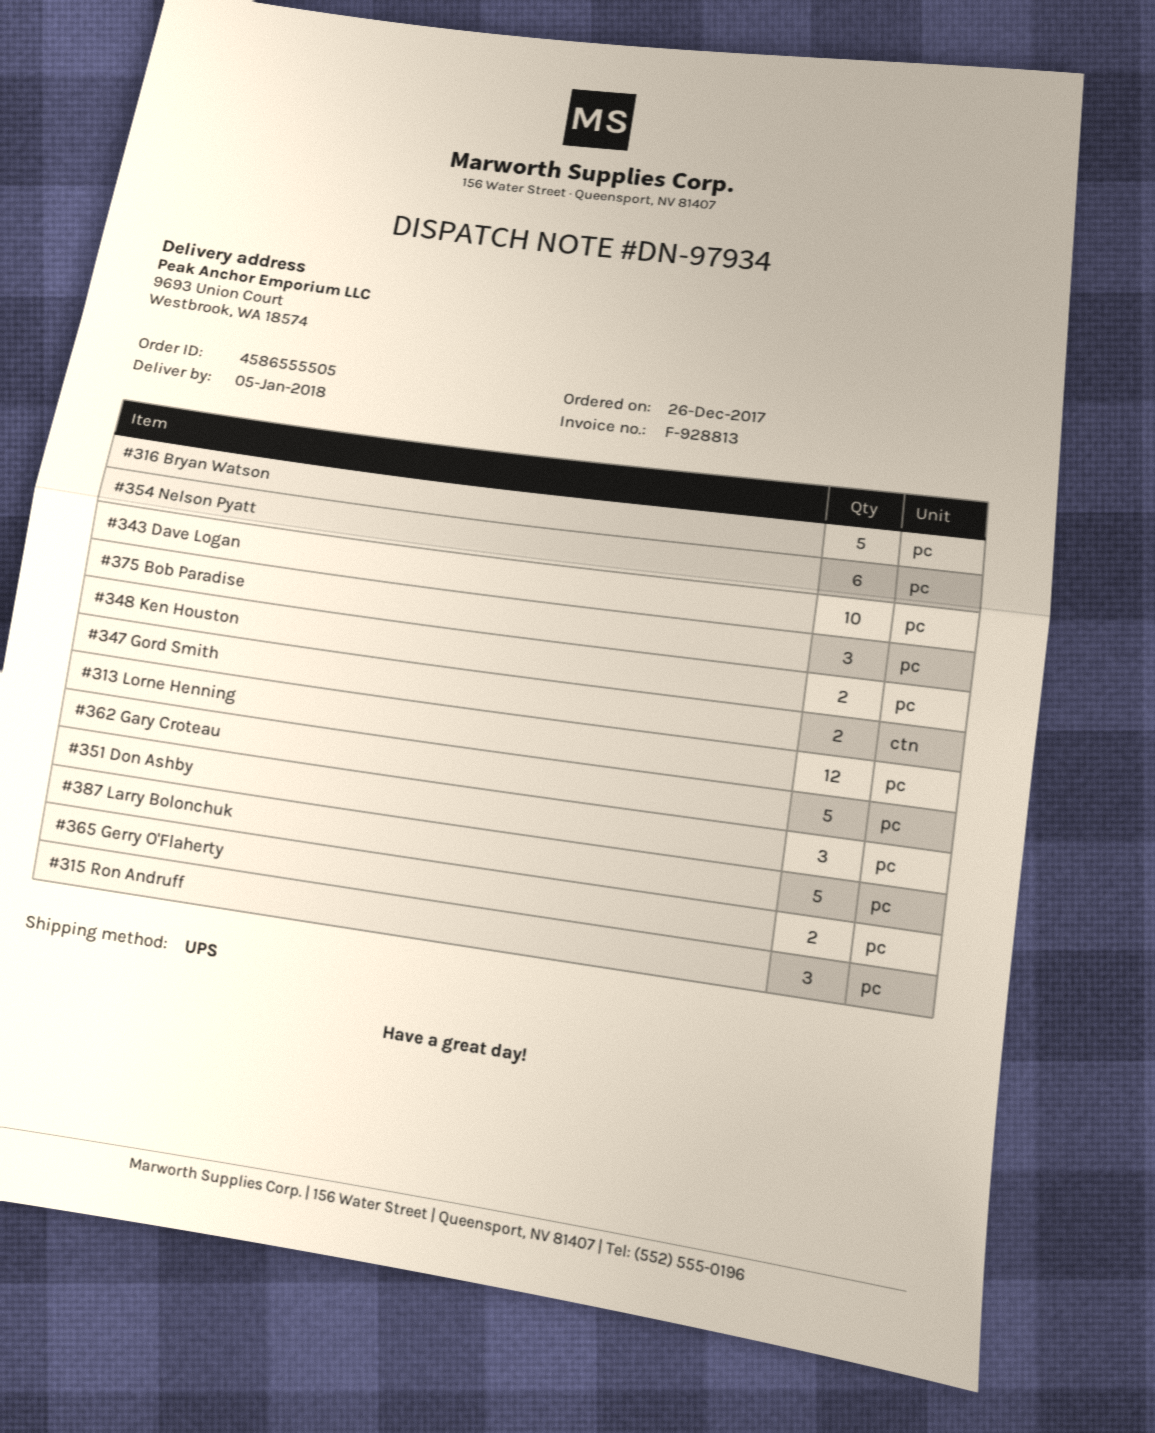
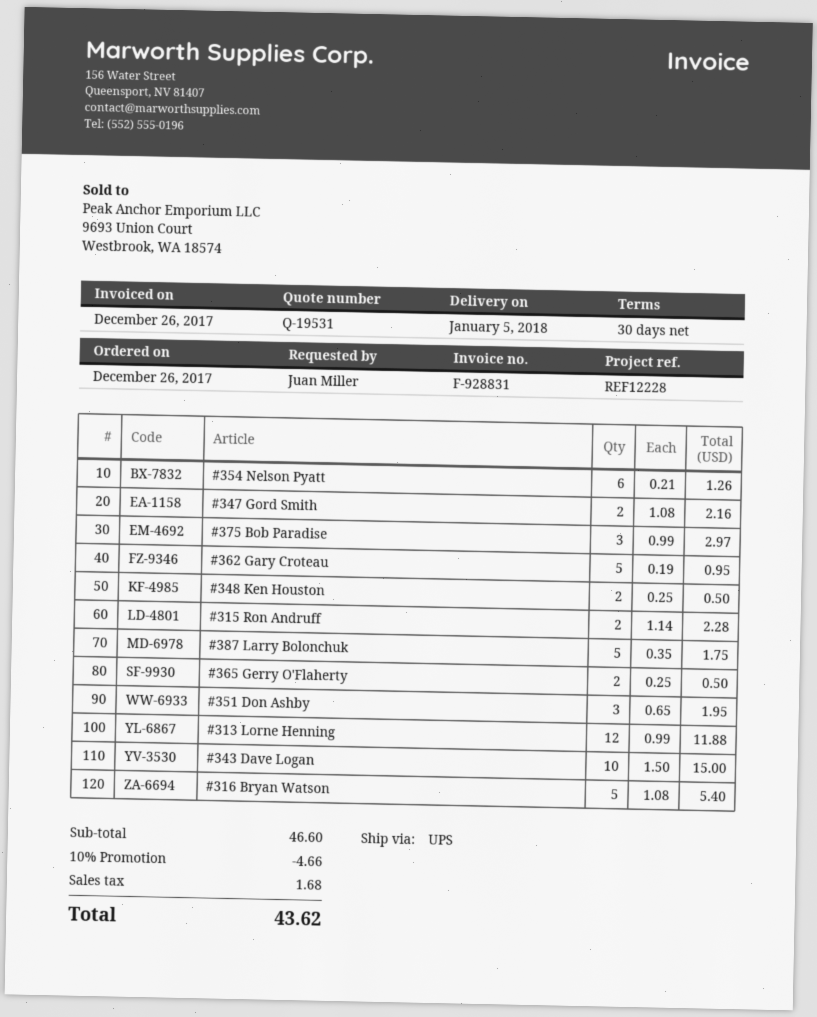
invoice number: F-928813 -> F-928831
#315 Ron Andruff: 3 -> 2

